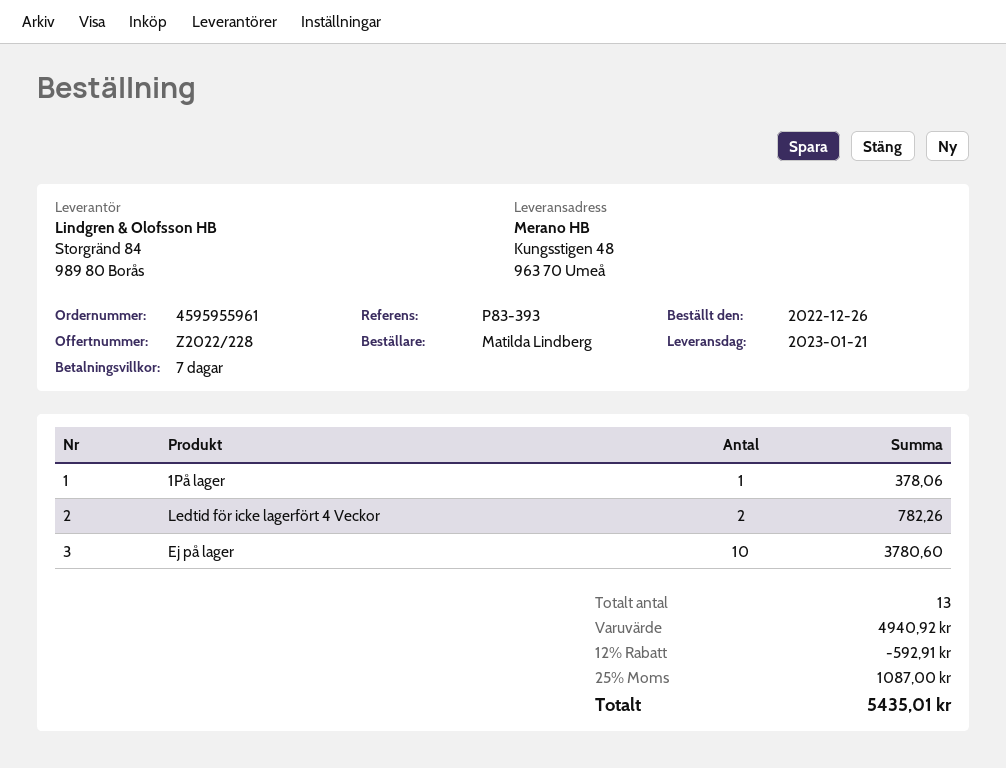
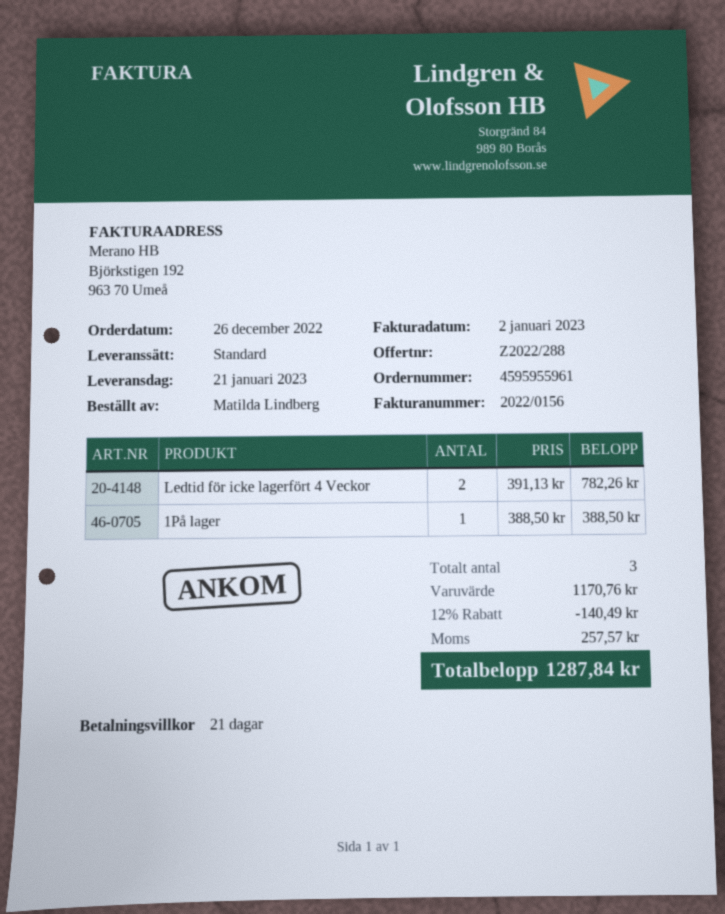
quote number: Z2022/228 -> Z2022/288
payment terms: 7 days -> 21 days
1På lager: 1 for 378.06 -> 1 for 388.50
Ej på lager: 10 for 3780.60 -> none
total quantity: 13 -> 3
subtotal: 4940.92 -> 1170.76
discount: 12% = 592.91 -> 12% = 140.49
tax: 1087.00 -> 257.57
total: 5435.01 -> 1287.84

